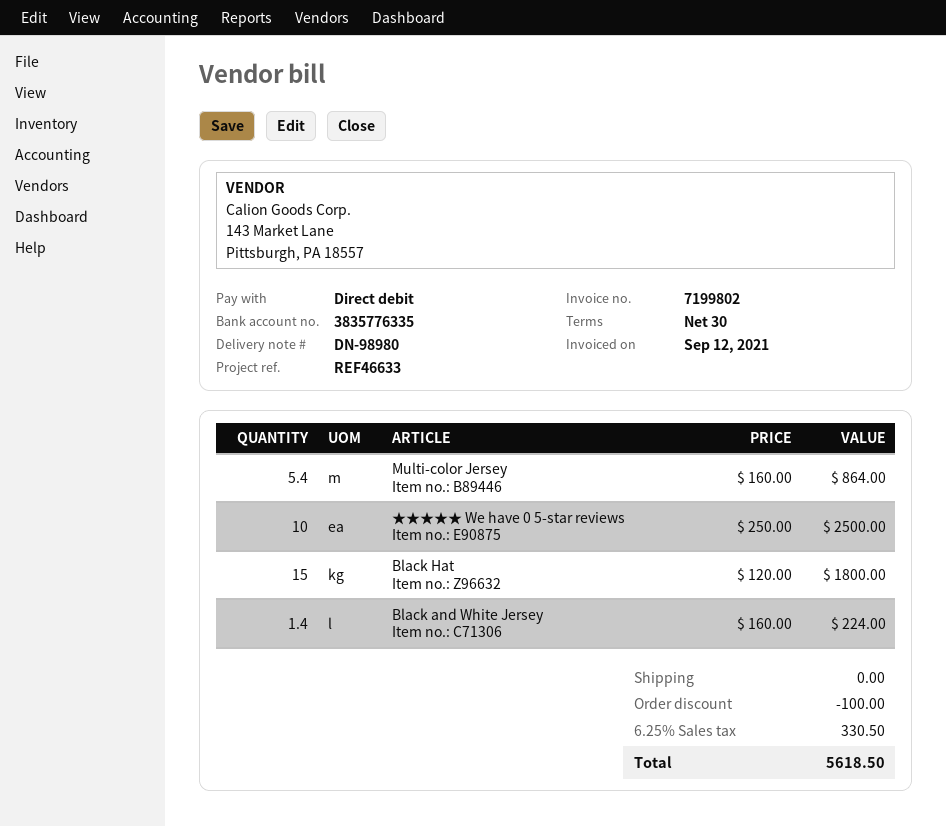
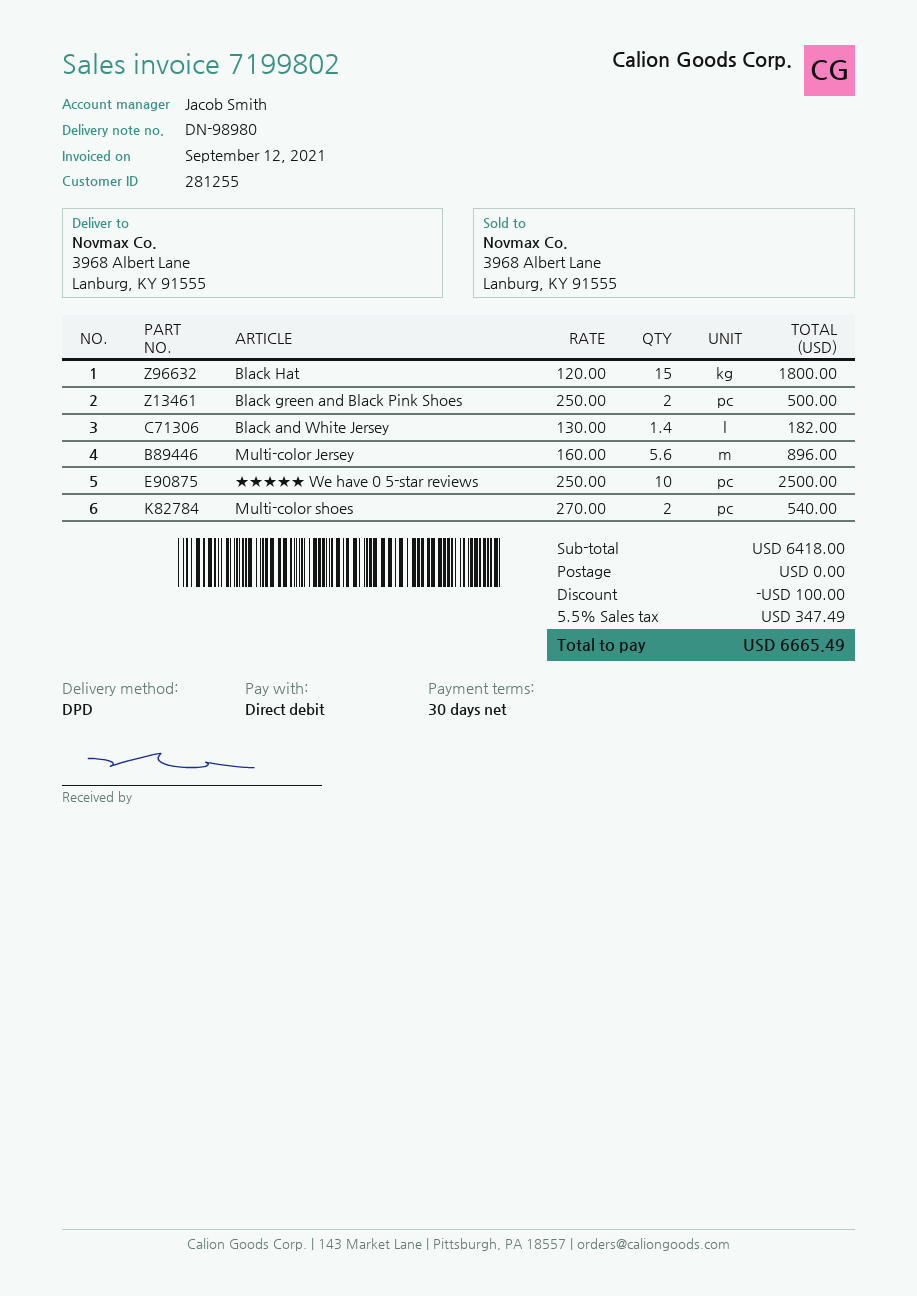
Multi-color Jersey: 5.4 x 160.00 = 864.00 -> 5.6 x 160.00 = 896.00
Black and White Jersey: 1.4 x 160.00 = 224.00 -> 1.4 x 130.00 = 182.00
Black green and Black Pink Shoes: none -> 2 x 250.00 = 500.00
Multi-color shoes: none -> 2 x 270.00 = 540.00
tax: 6.25% = 330.50 -> 5.5% = 347.49
total: 5618.50 -> 6665.49

